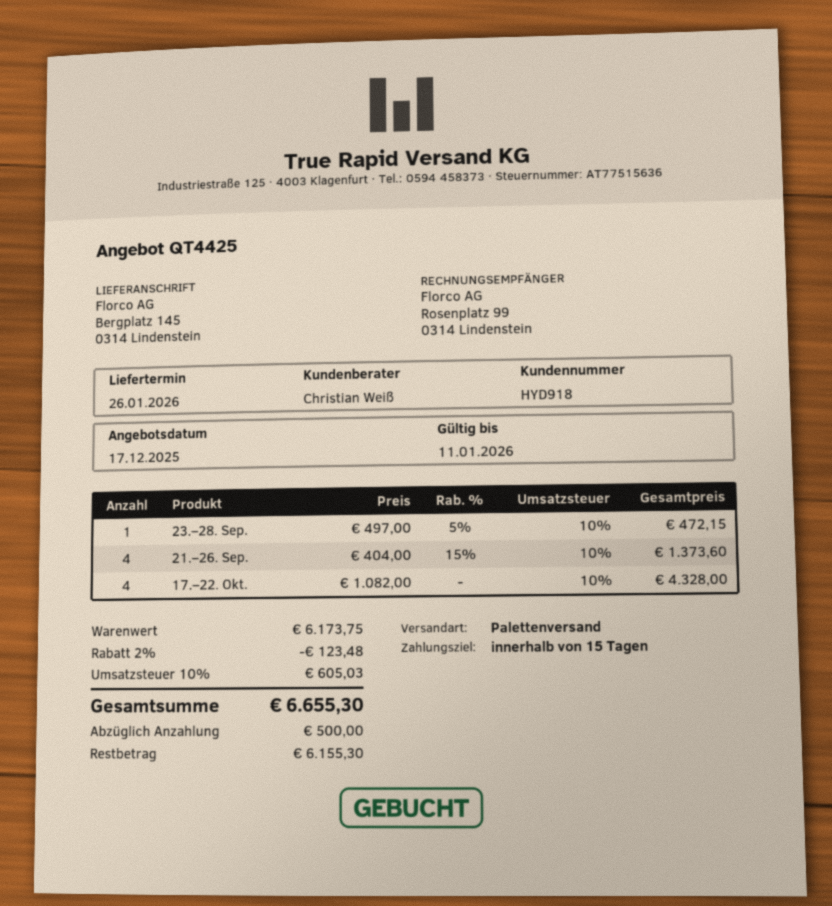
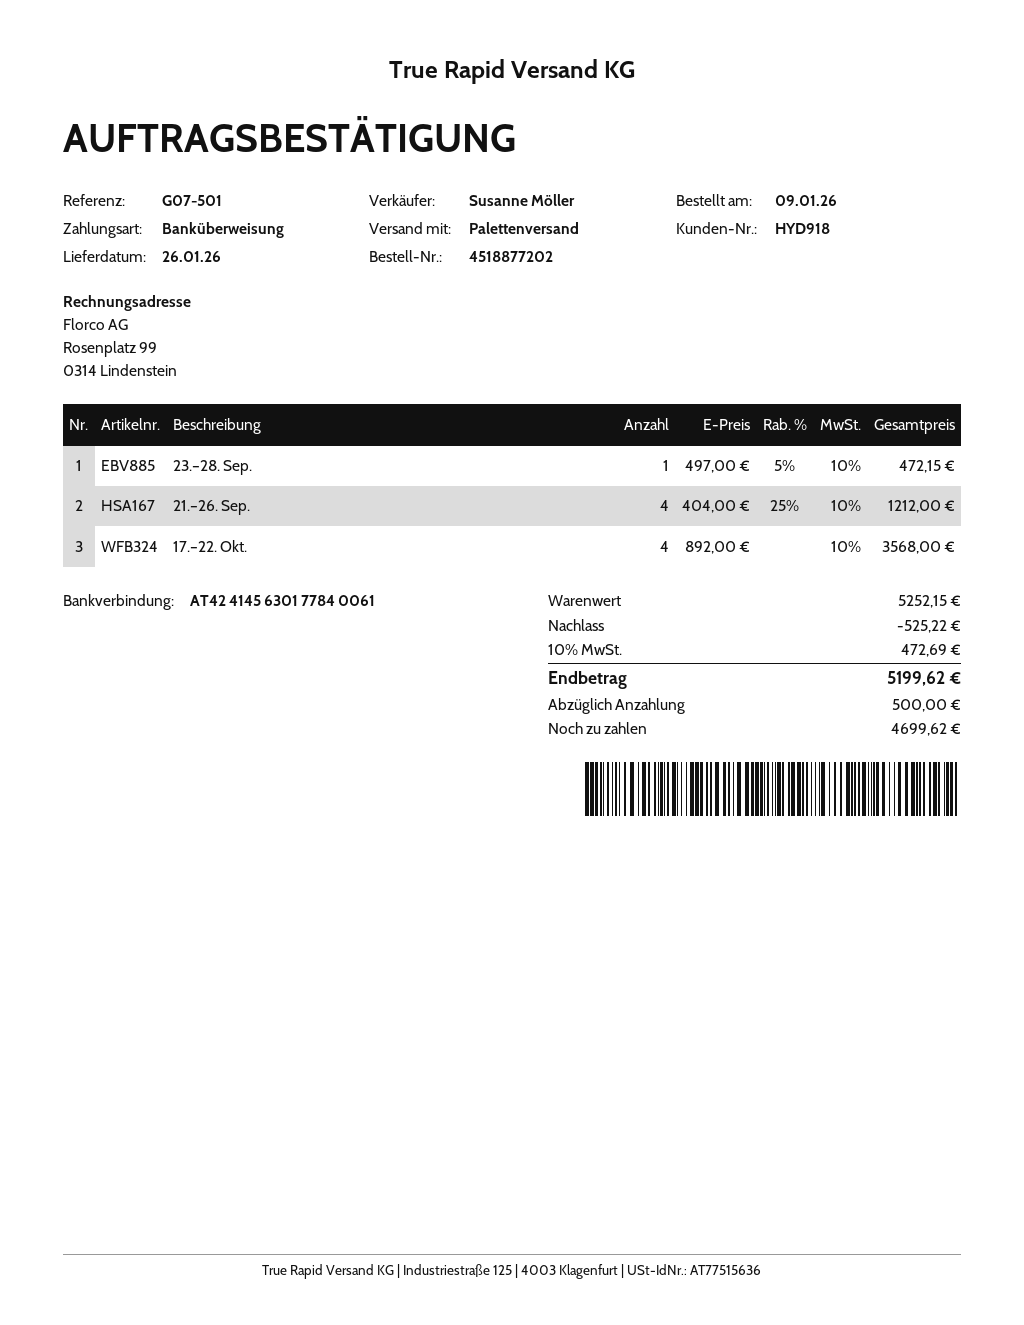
sales rep: Christian Weiß -> Susanne Möller
21.–26. Sep.: 4 x 404.00 - 15% = 1373.60 -> 4 x 404.00 - 25% = 1212.00
17.–22. Okt.: 4 x 1082.00 = 4328.00 -> 4 x 892.00 = 3568.00
subtotal: 6173.75 -> 5252.15
discount: 123.48 -> 525.22
tax: 10% = 605.03 -> 10% = 472.69
total: 6655.30 -> 5199.62
balance: 6155.30 -> 4699.62

